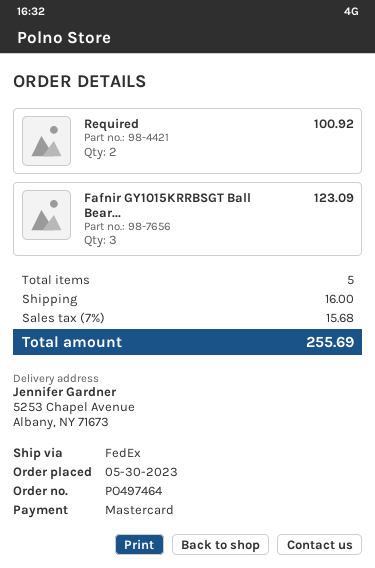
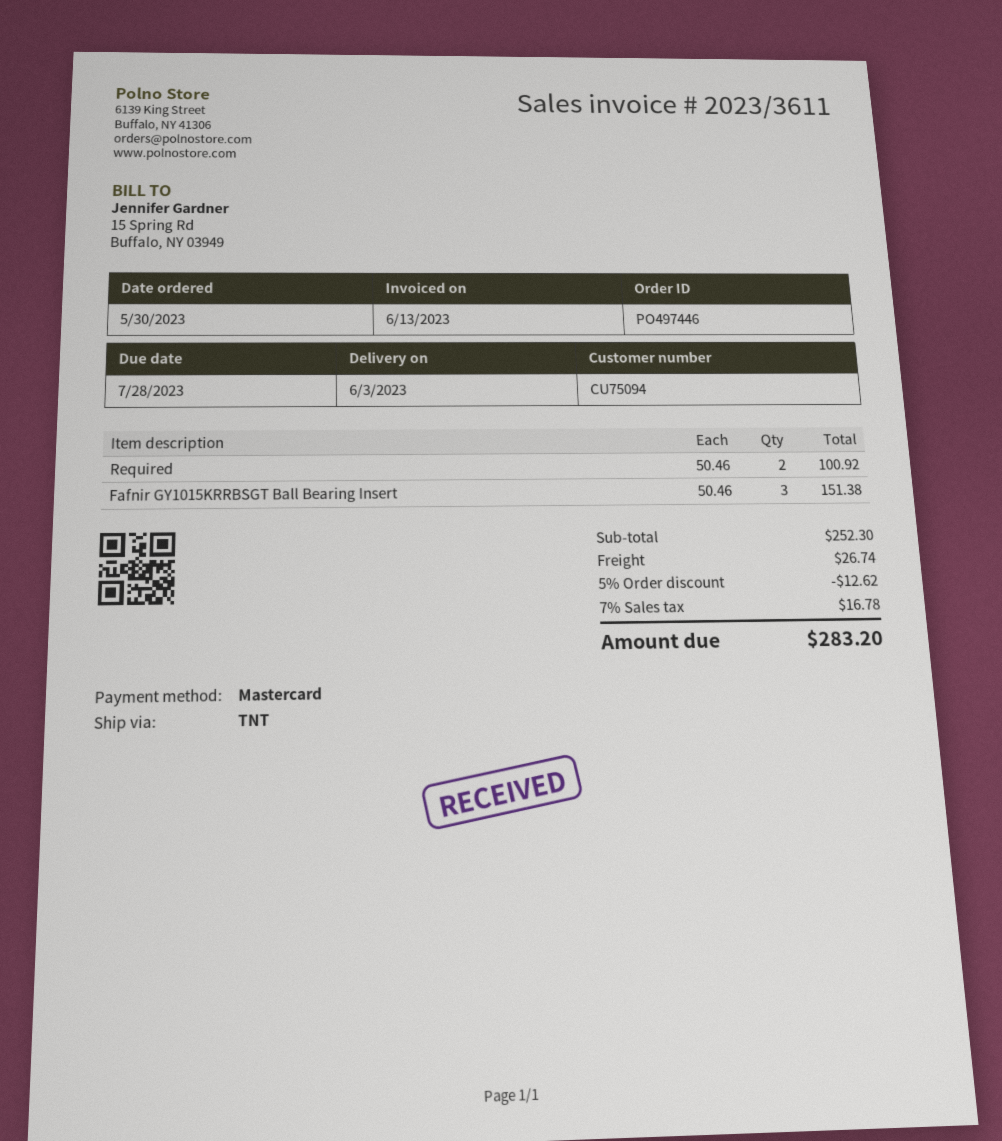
order number: PO497464 -> PO497446
shipping method: FedEx -> TNT
Fafnir GY1015KRRBSGT Ball Bear...: 3 for 123.09 -> 3 for 151.38
discount: none -> 5% = 12.62
shipping: 16.00 -> 26.74
tax: 7% = 15.68 -> 7% = 16.78
total: 255.69 -> 283.20

